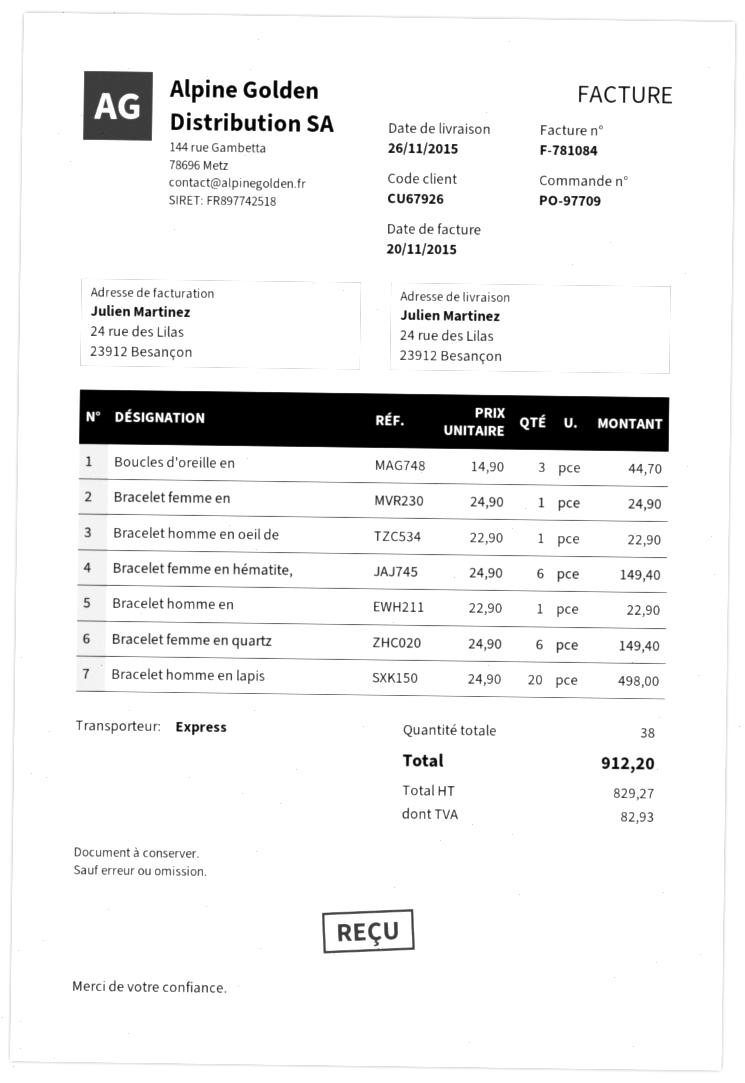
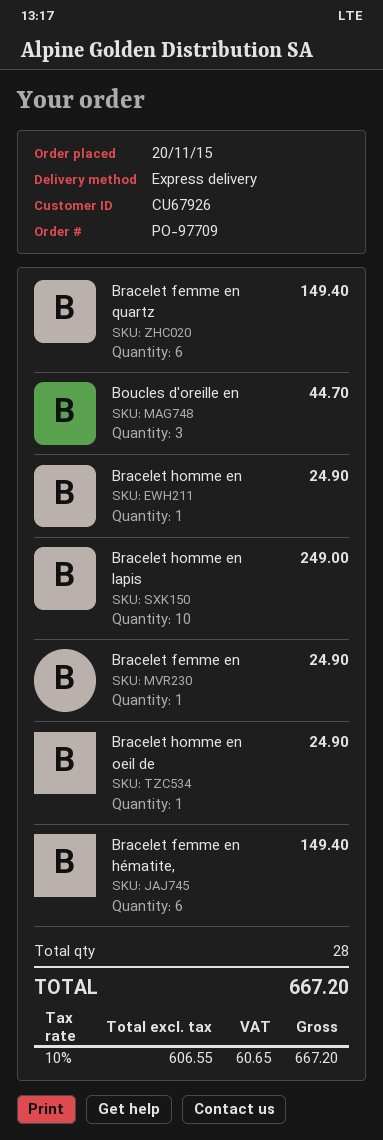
Bracelet homme en oeil de: 1 for 22.90 -> 1 for 24.90
Bracelet homme en: 1 for 22.90 -> 1 for 24.90
Bracelet homme en lapis: 20 for 498.00 -> 10 for 249.00
total quantity: 38 -> 28
net: 829.27 -> 606.55
tax: 82.93 -> 60.65
total: 912.20 -> 667.20

